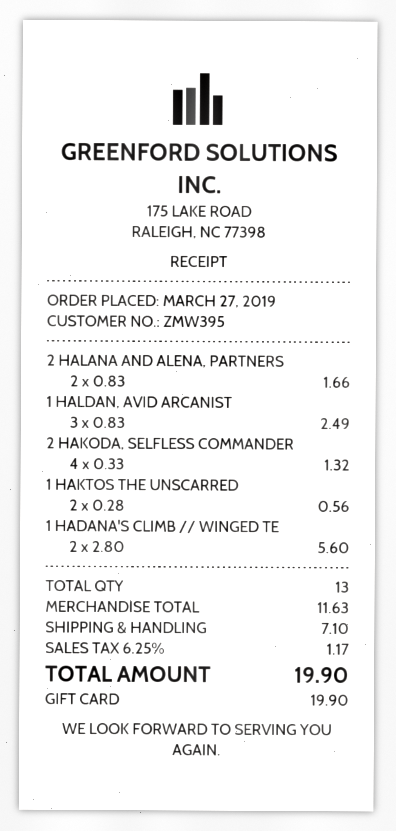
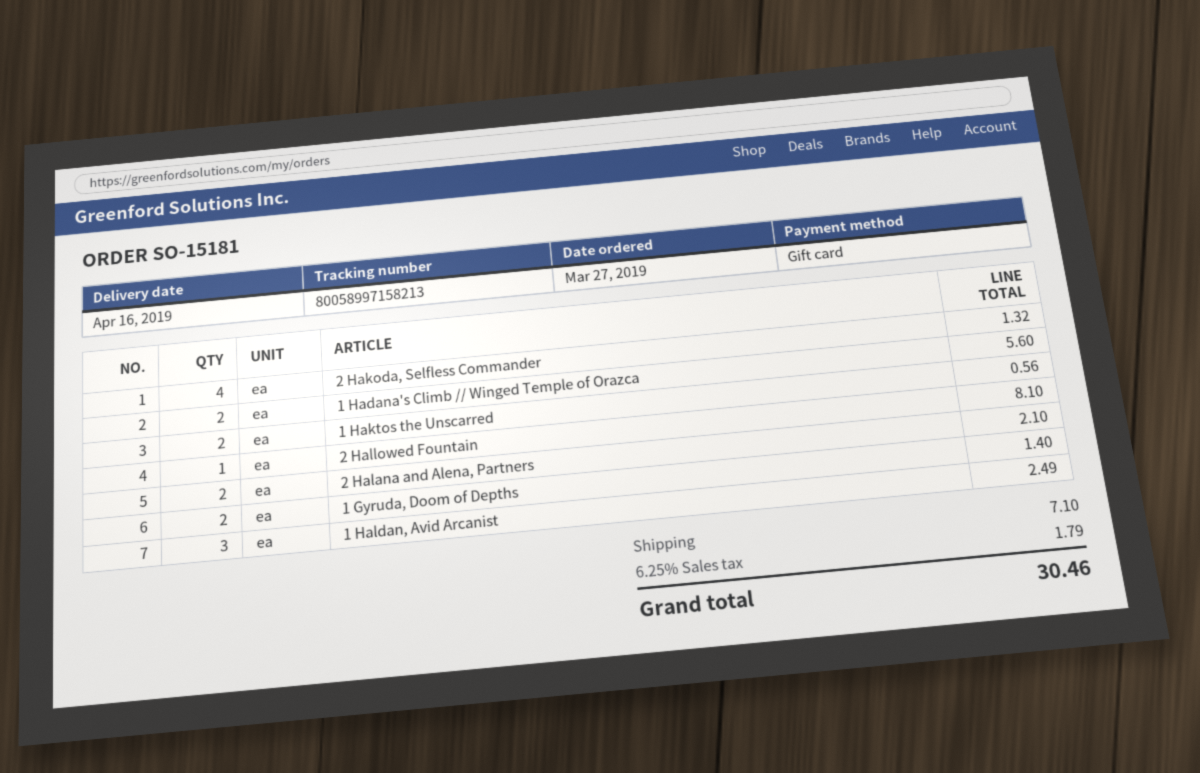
2 HALANA AND ALENA, PARTNERS: 2 for 1.66 -> 2 for 2.10
2 Hallowed Fountain: none -> 1 for 8.10
1 Gyruda, Doom of Depths: none -> 2 for 1.40
tax: 6.25% = 1.17 -> 6.25% = 1.79
total: 19.90 -> 30.46

